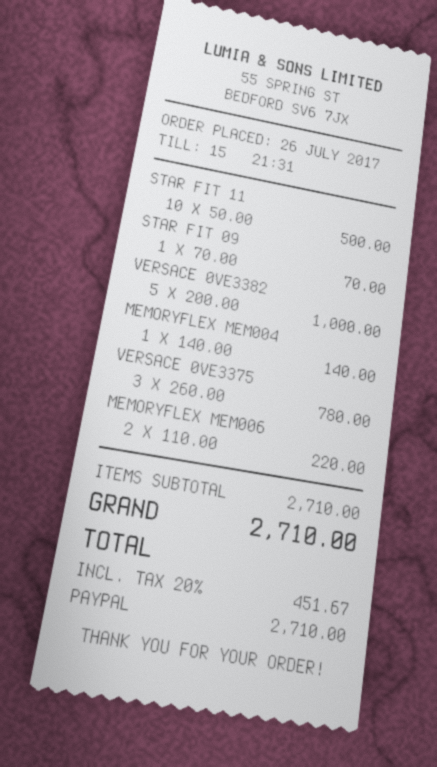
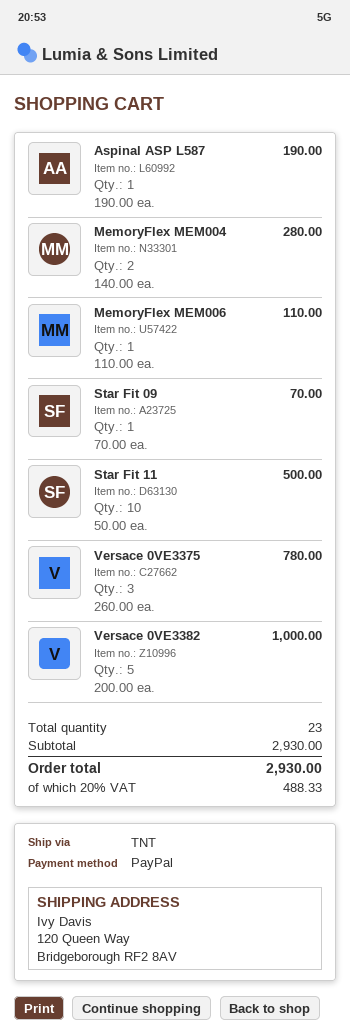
MEMORYFLEX MEM004: 1 x 140.00 = 140.00 -> 2 x 140.00 = 280.00
MEMORYFLEX MEM006: 2 x 110.00 = 220.00 -> 1 x 110.00 = 110.00
Aspinal ASP L587: none -> 1 x 190.00 = 190.00
subtotal: 2710.00 -> 2930.00
tax: 20% = 451.67 -> 20% = 488.33
total: 2710.00 -> 2930.00

